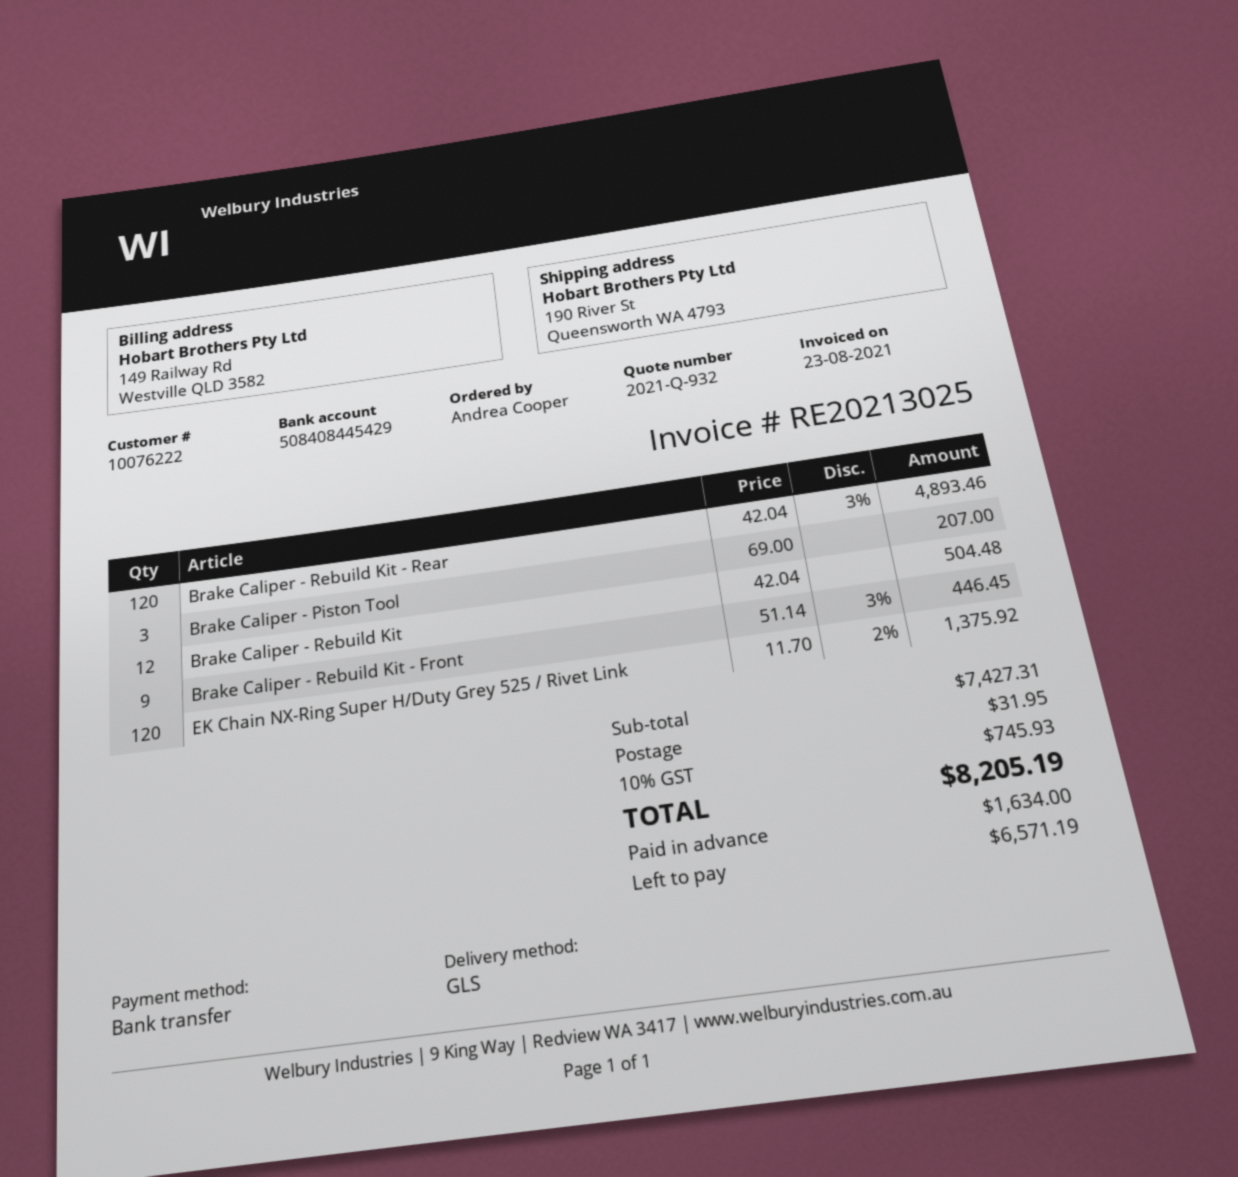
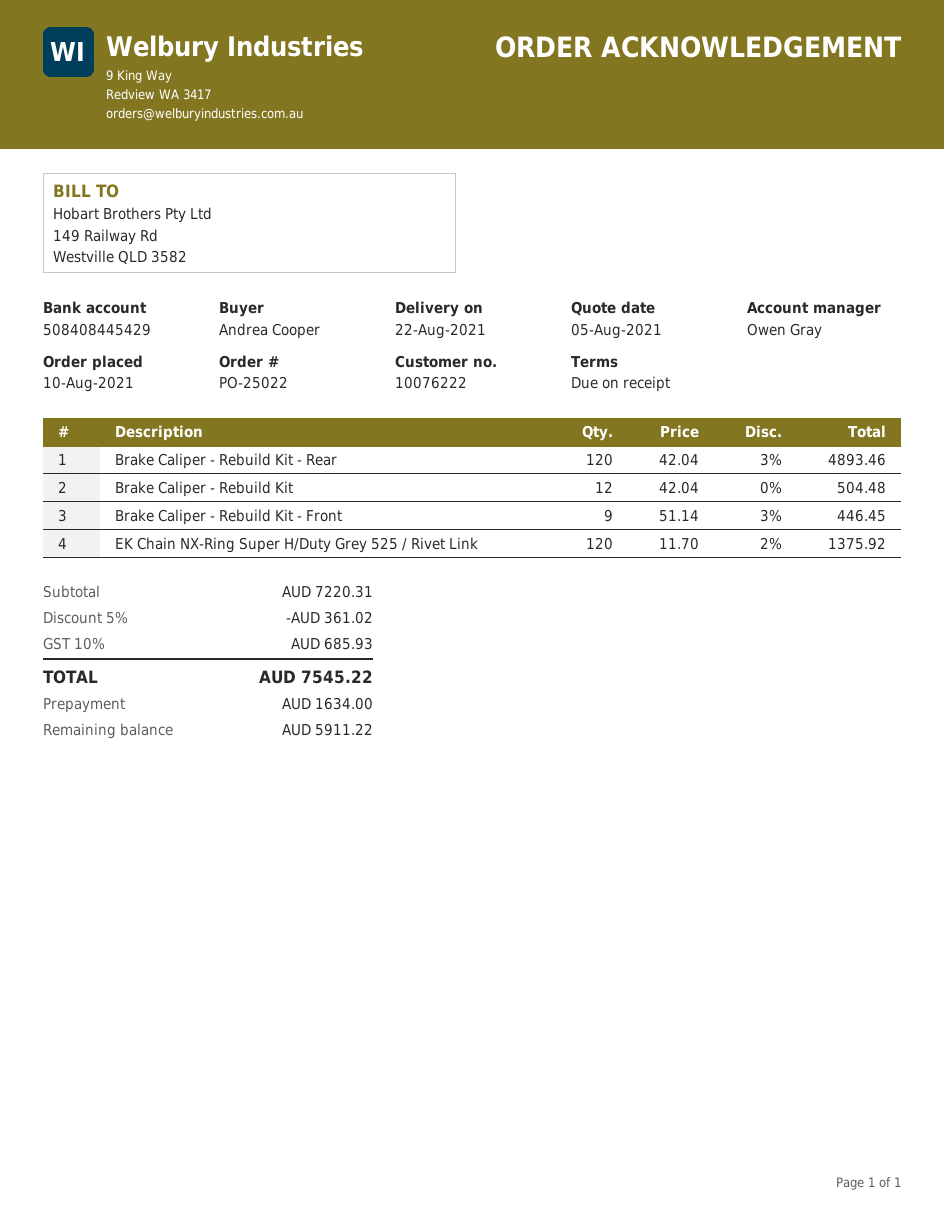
Brake Caliper - Piston Tool: 3 x 69.00 = 207.00 -> none
subtotal: 7427.31 -> 7220.31
discount: none -> 5% = 361.02
shipping: 31.95 -> none
tax: 10% = 745.93 -> 10% = 685.93
total: 8205.19 -> 7545.22
balance: 6571.19 -> 5911.22

